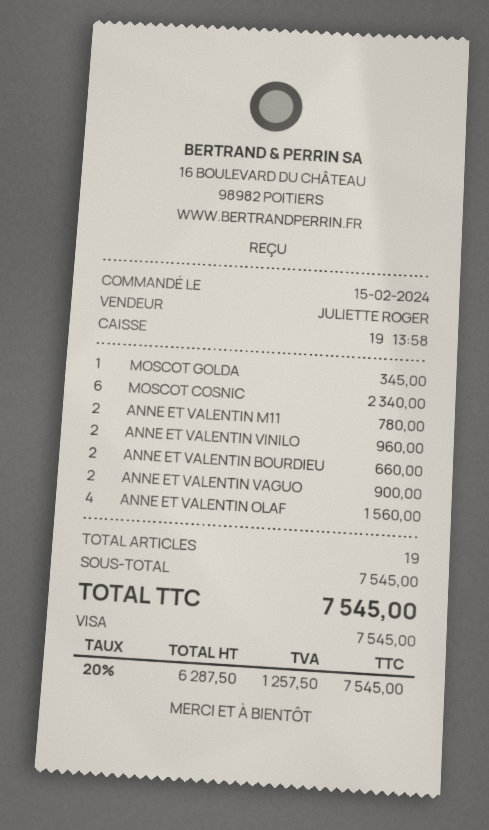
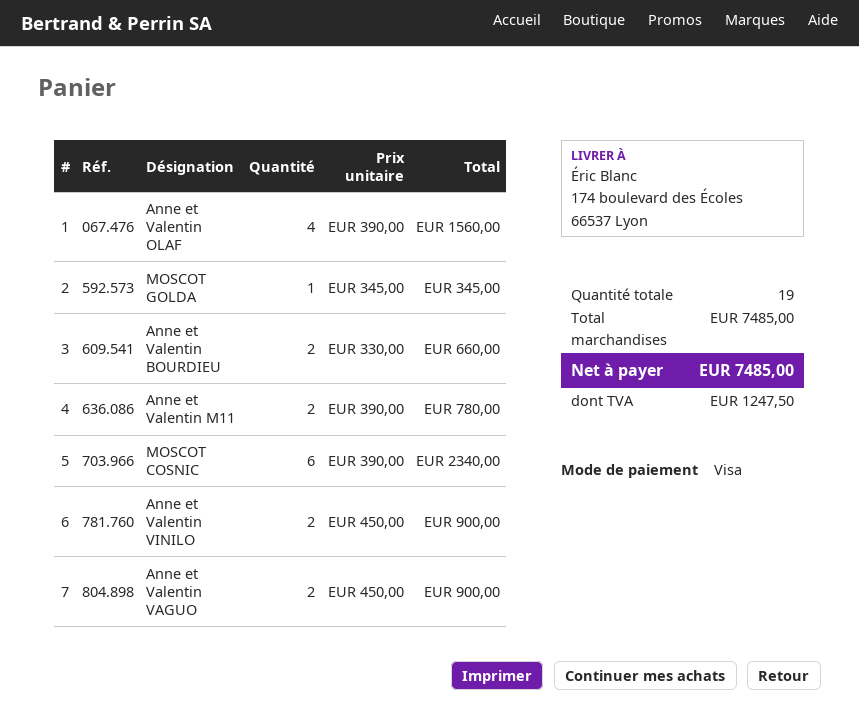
ANNE ET VALENTIN VINILO: 2 for 960.00 -> 2 for 900.00
subtotal: 7545.00 -> 7485.00
tax: 1257.50 -> 1247.50
total: 7545.00 -> 7485.00

